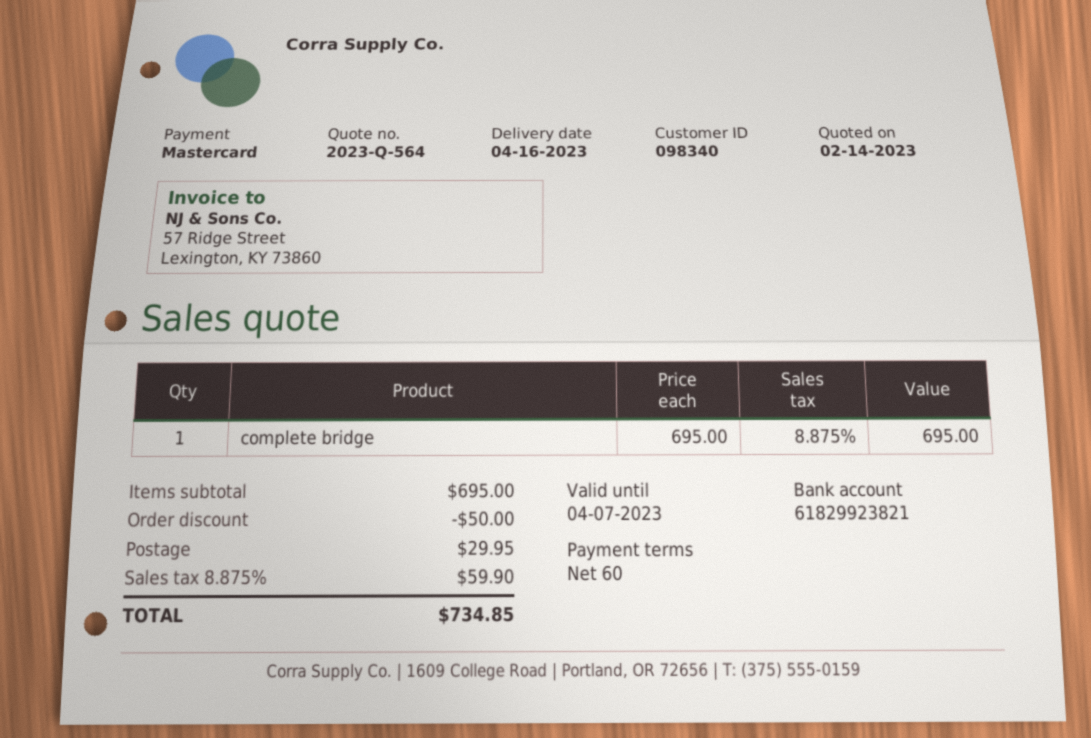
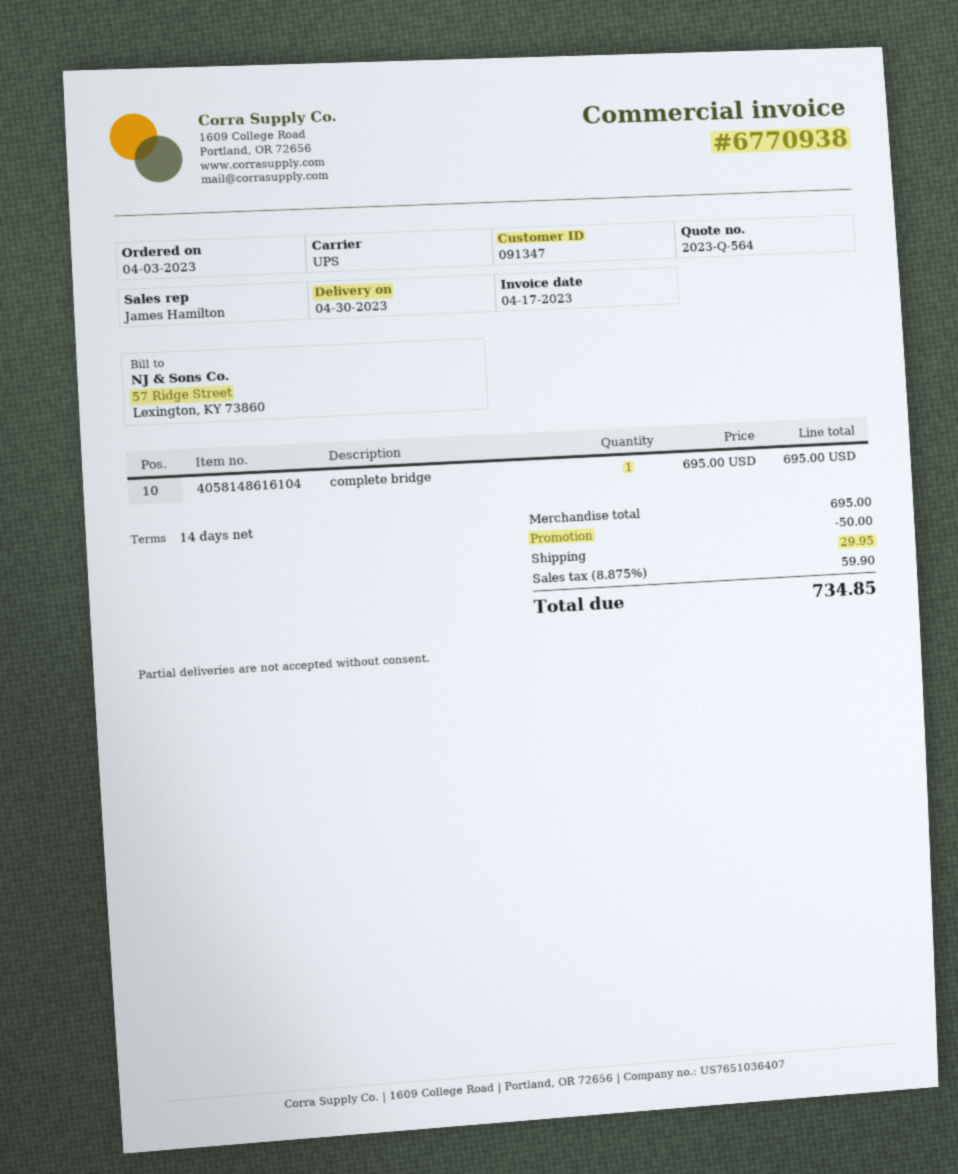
delivery date: 2023-04-16 -> 2023-04-30
payment terms: 60 days -> 14 days
customer number: 098340 -> 091347

